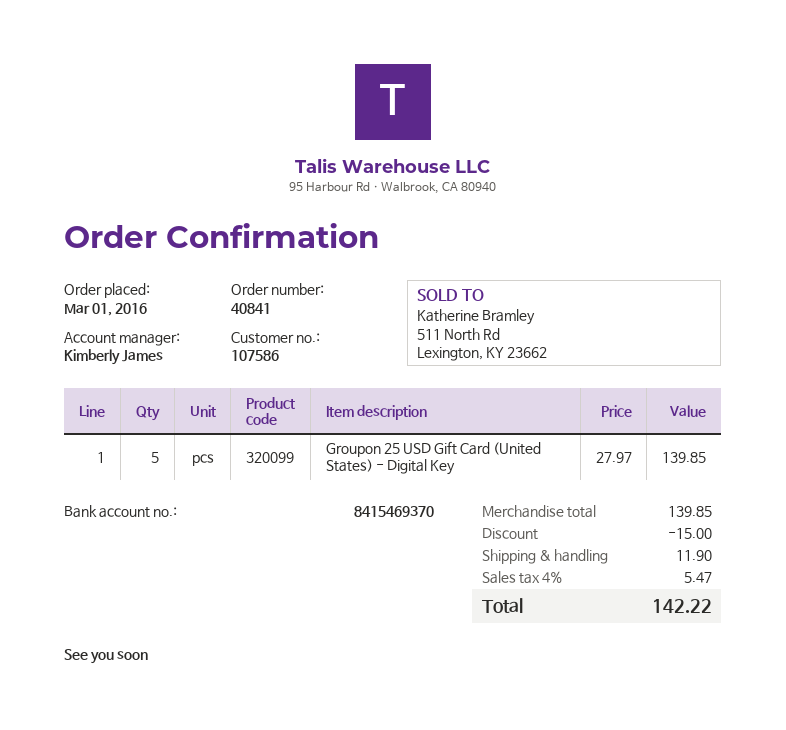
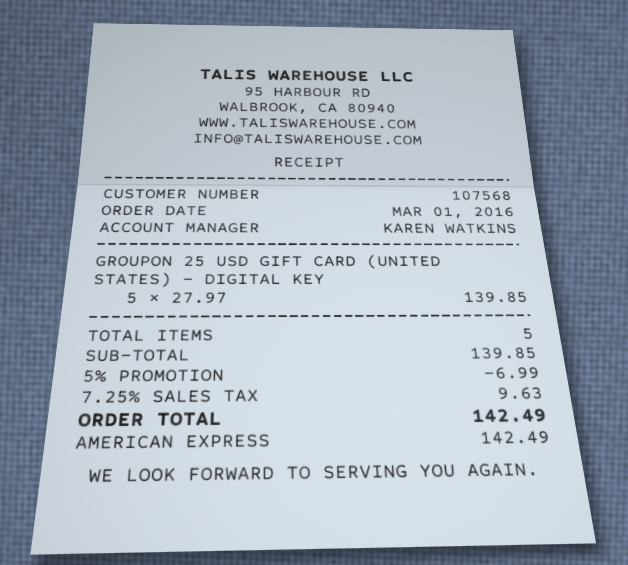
customer number: 107586 -> 107568
sales rep: Kimberly James -> KAREN WATKINS
discount: 15.00 -> 6.99
shipping: 11.90 -> none
tax: 4% = 5.47 -> 7.25% = 9.63
total: 142.22 -> 142.49

